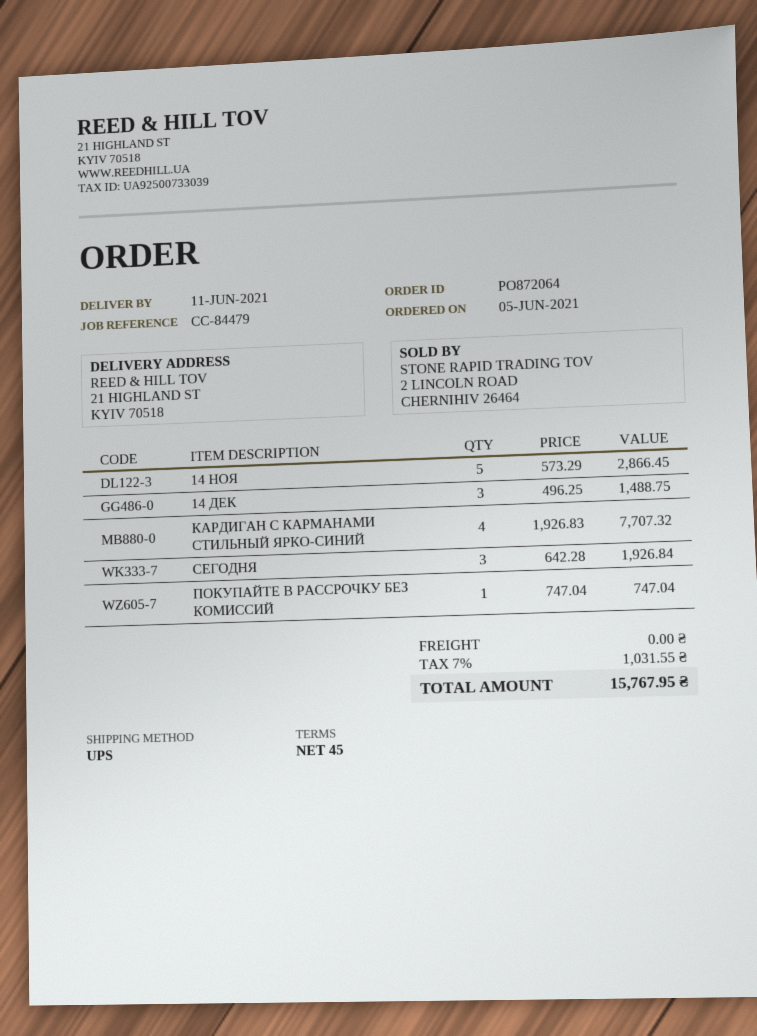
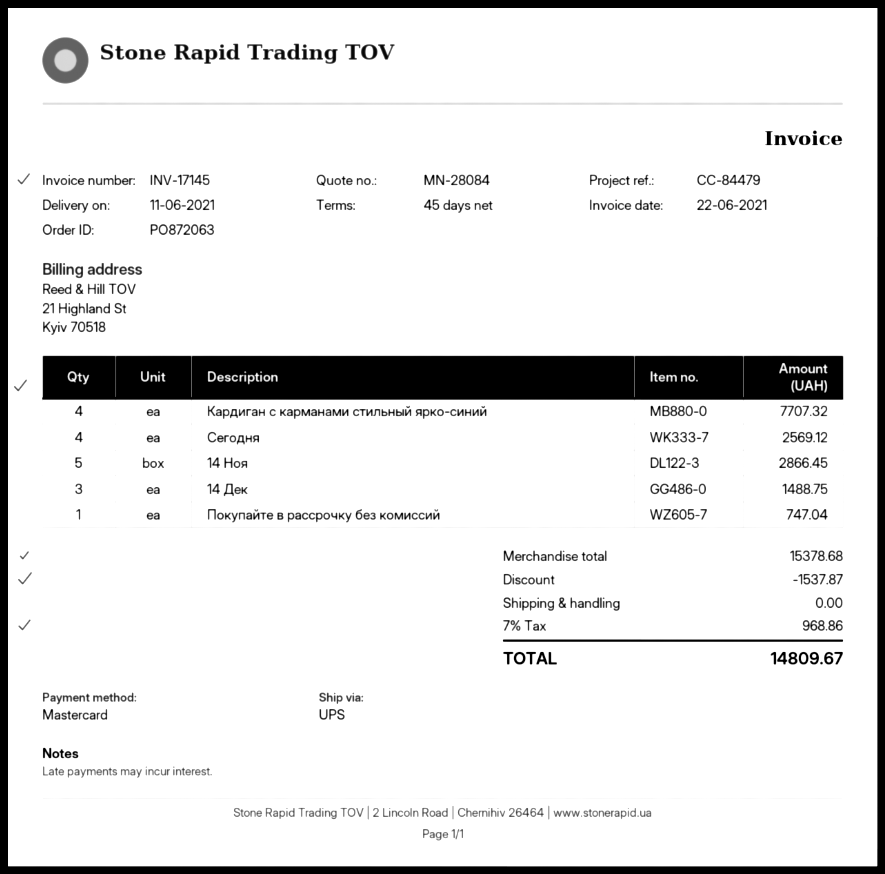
order number: PO872064 -> PO872063
СЕГОДНЯ: 3 for 1926.84 -> 4 for 2569.12
discount: none -> 1537.87
tax: 7% = 1031.55 -> 7% = 968.86
total: 15767.95 -> 14809.67

